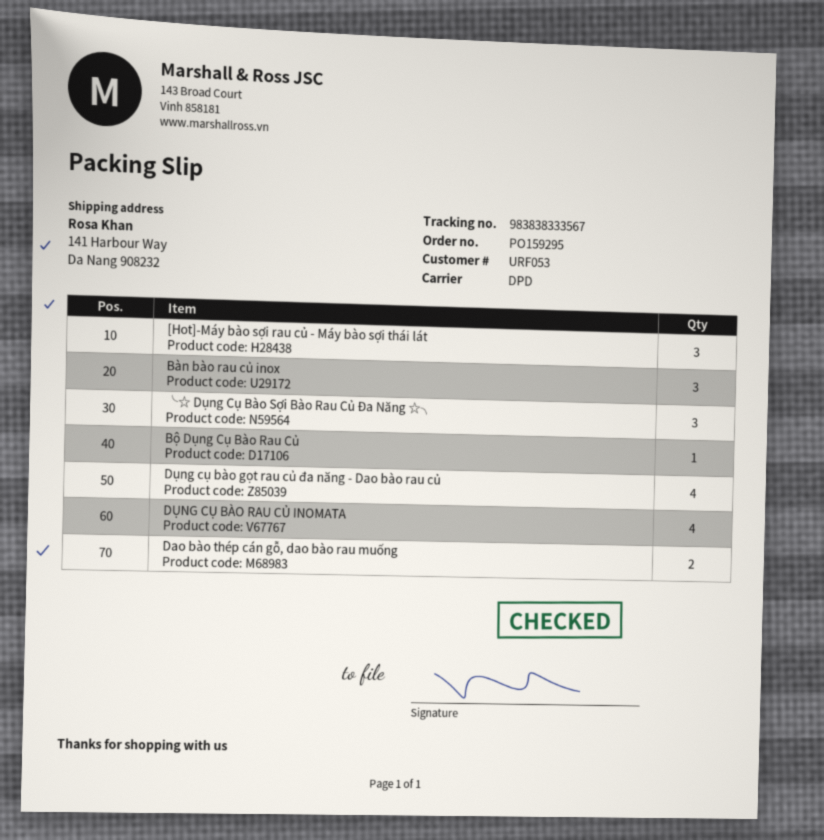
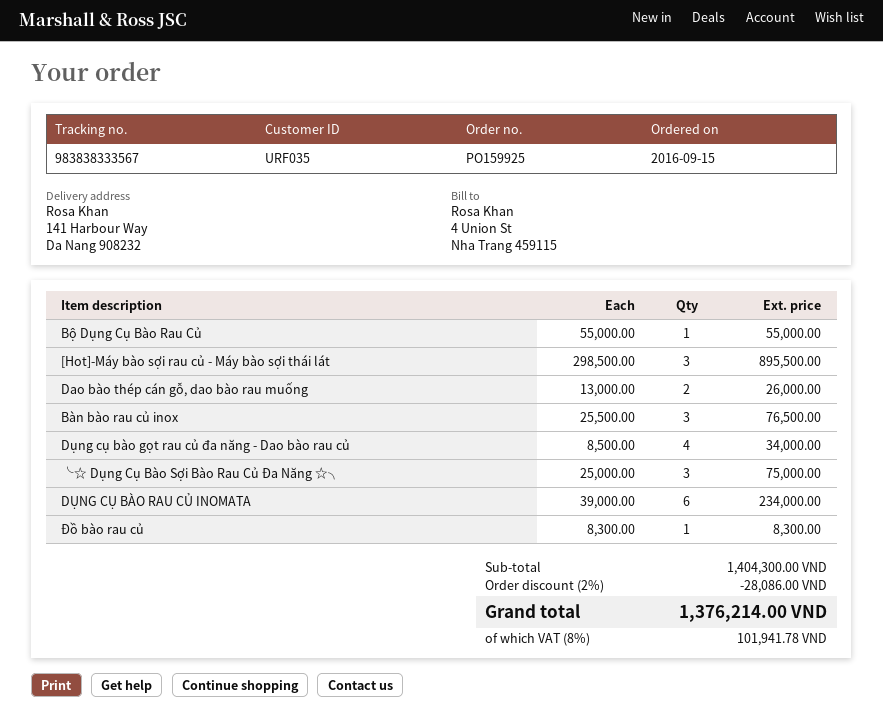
order number: PO159295 -> PO159925
customer number: URF053 -> URF035
DỤNG CỤ BÀO RAU CỦ INOMATA: 4 -> 6
Đồ bào rau củ: none -> 1

